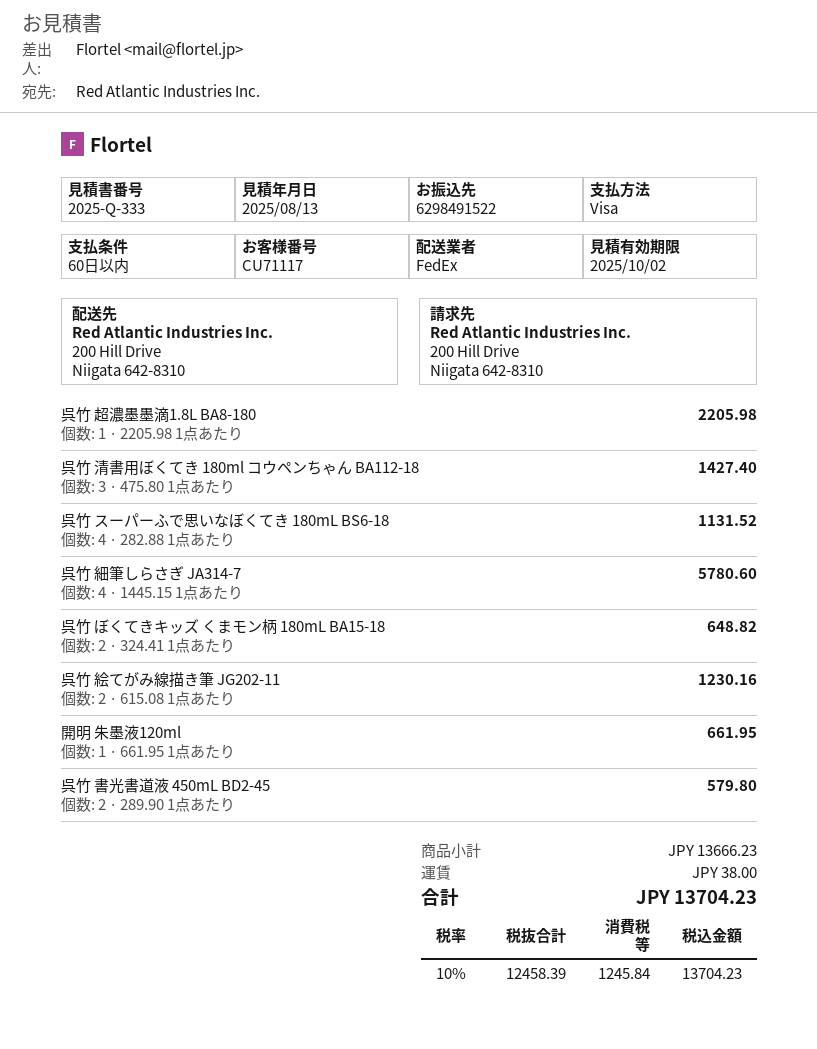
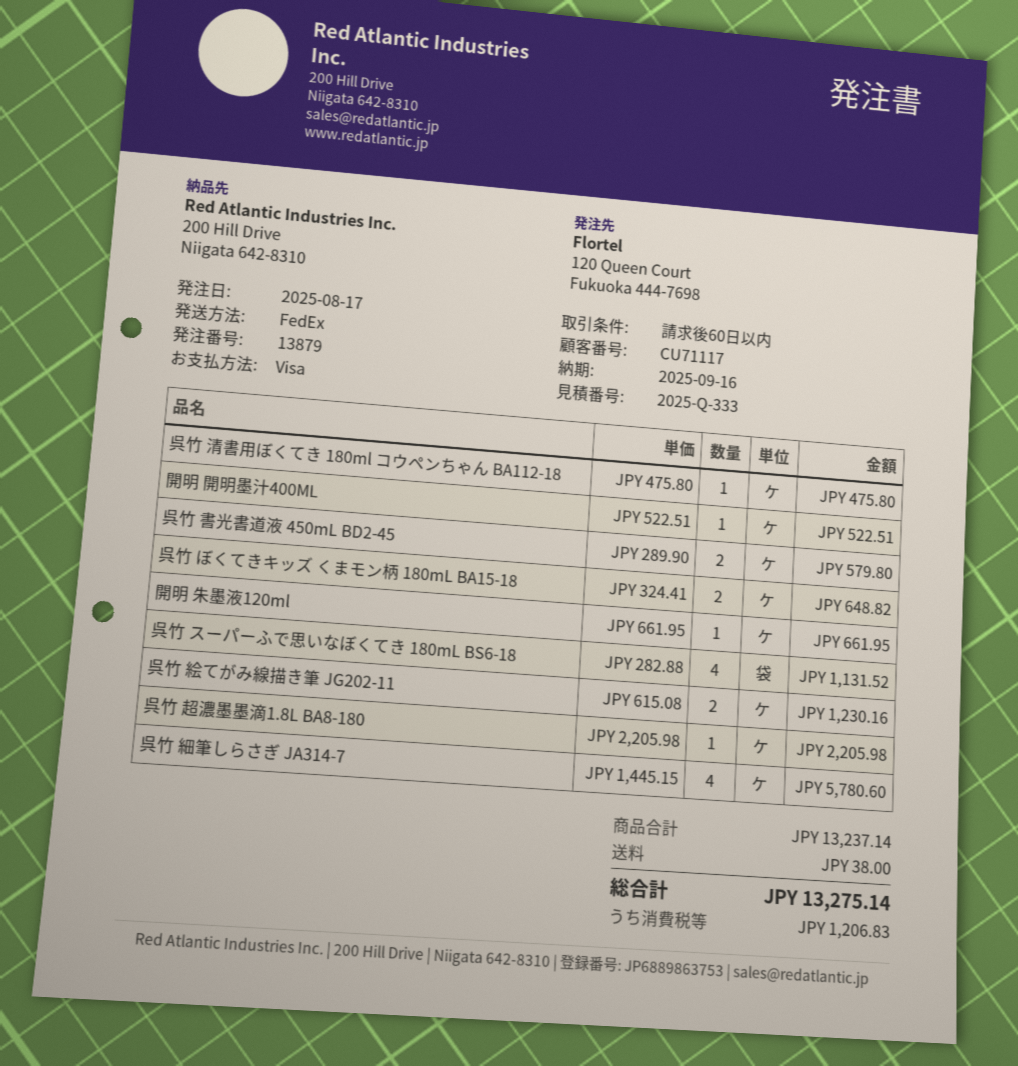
呉竹 清書用ぼくてき 180ml コウペンちゃん BA112-18: 3 x 475.80 = 1427.40 -> 1 x 475.80 = 475.80
開明 開明墨汁400ML: none -> 1 x 522.51 = 522.51
subtotal: 13666.23 -> 13237.14
tax: 1245.84 -> 1206.83
total: 13704.23 -> 13275.14

